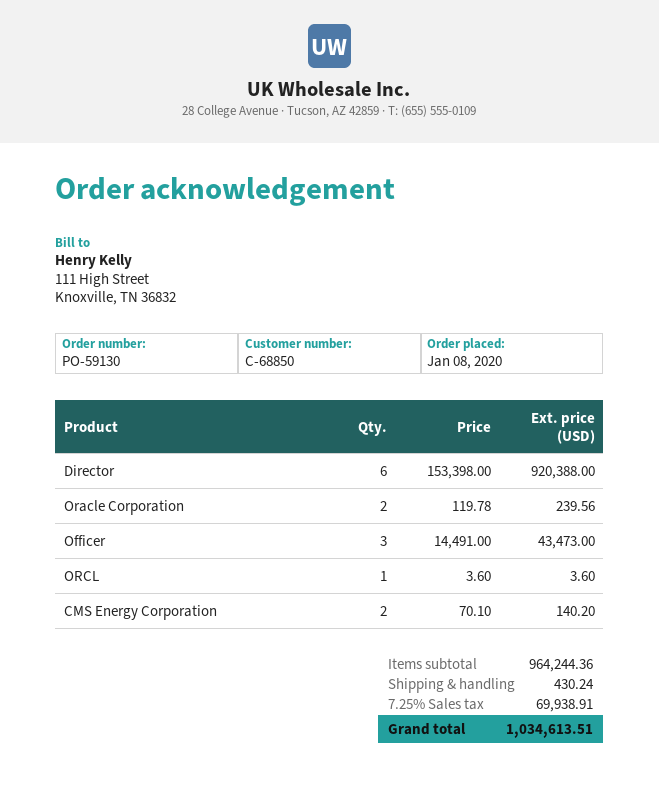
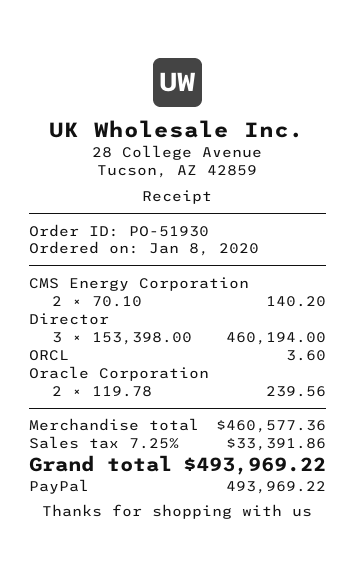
order number: PO-59130 -> PO-51930
Director: 6 x 153398.00 = 920388.00 -> 3 x 153398.00 = 460194.00
Officer: 3 x 14491.00 = 43473.00 -> none
subtotal: 964244.36 -> 460577.36
shipping: 430.24 -> none
tax: 7.25% = 69938.91 -> 7.25% = 33391.86
total: 1034613.51 -> 493969.22

